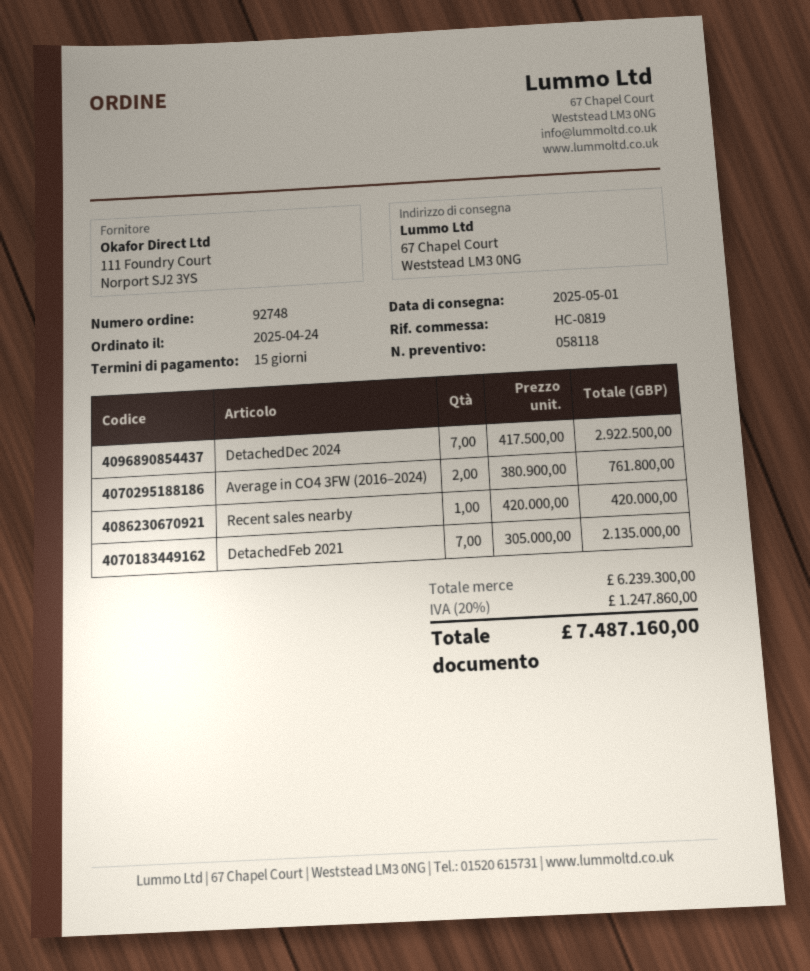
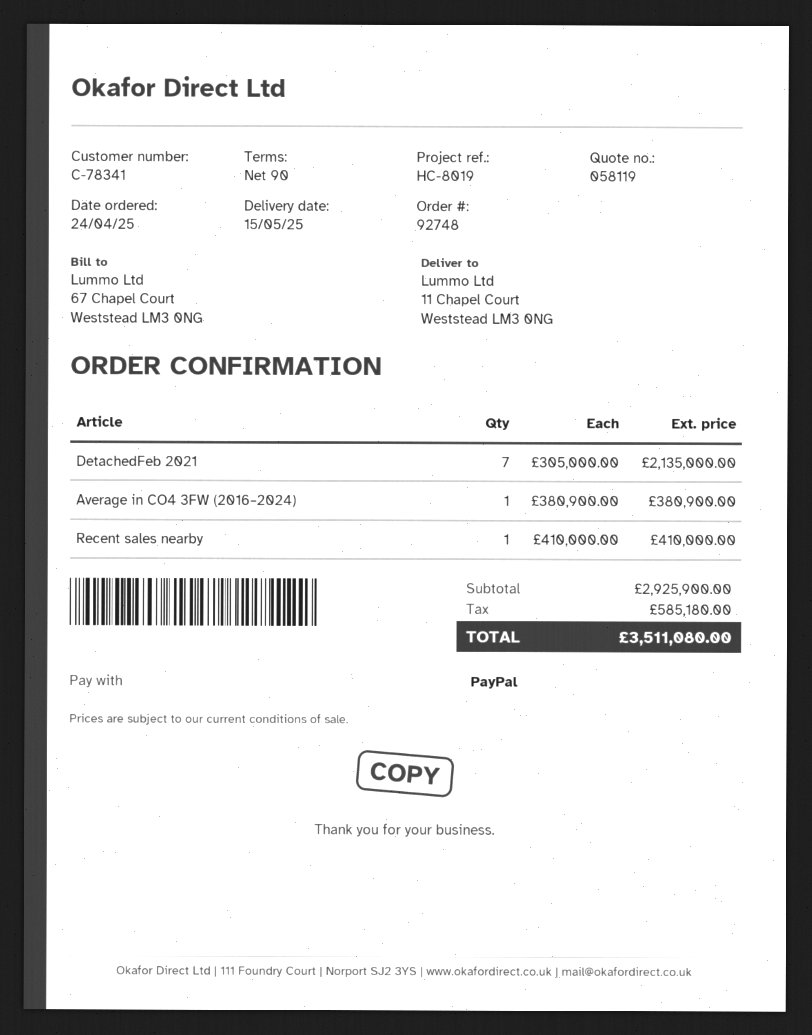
quote number: 058118 -> 058119
delivery date: 2025-05-01 -> 2025-05-15
payment terms: 15 days -> 90 days
reference: HC-0819 -> HC-8019
ship to: 67 Chapel Court, Weststead LM3 0NG -> 11 Chapel Court, Weststead LM3 0NG
DetachedDec 2024: 7 x 417500.00 = 2922500.00 -> none
Average in CO4 3FW (2016–2024): 2 x 380900.00 = 761800.00 -> 1 x 380900.00 = 380900.00
Recent sales nearby: 1 x 420000.00 = 420000.00 -> 1 x 410000.00 = 410000.00
subtotal: 6239300.00 -> 2925900.00
tax: 1247860.00 -> 585180.00
total: 7487160.00 -> 3511080.00

